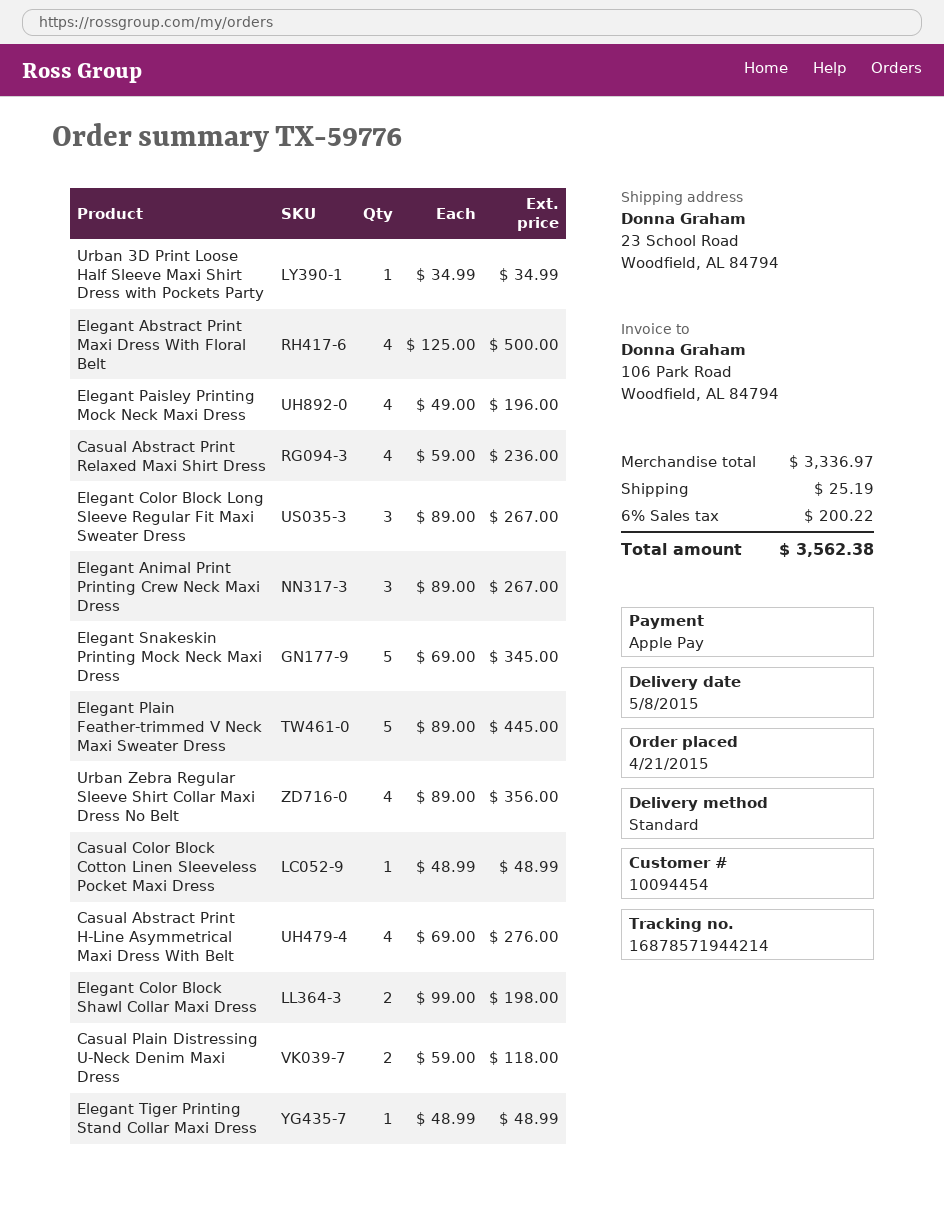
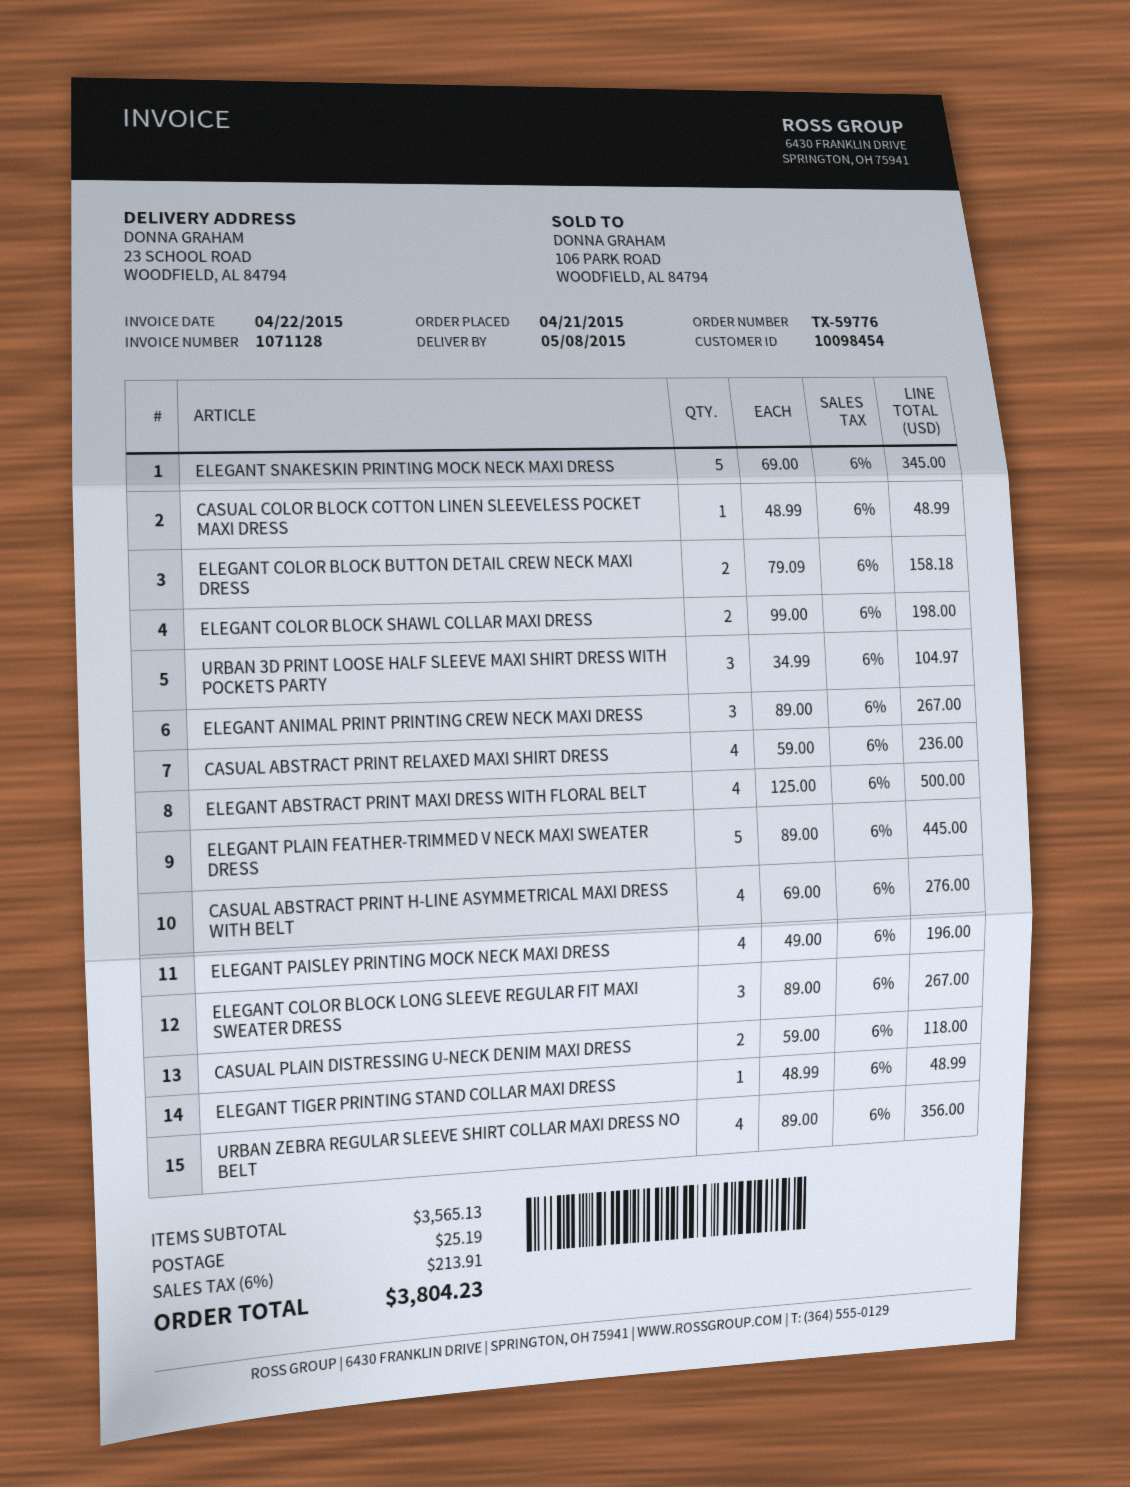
customer number: 10094454 -> 10098454
Urban 3D Print Loose Half Sleeve Maxi Shirt Dress with Pockets Party: 1 x 34.99 = 34.99 -> 3 x 34.99 = 104.97
ELEGANT COLOR BLOCK BUTTON DETAIL CREW NECK MAXI DRESS: none -> 2 x 79.09 = 158.18
subtotal: 3336.97 -> 3565.13
tax: 6% = 200.22 -> 6% = 213.91
total: 3562.38 -> 3804.23

